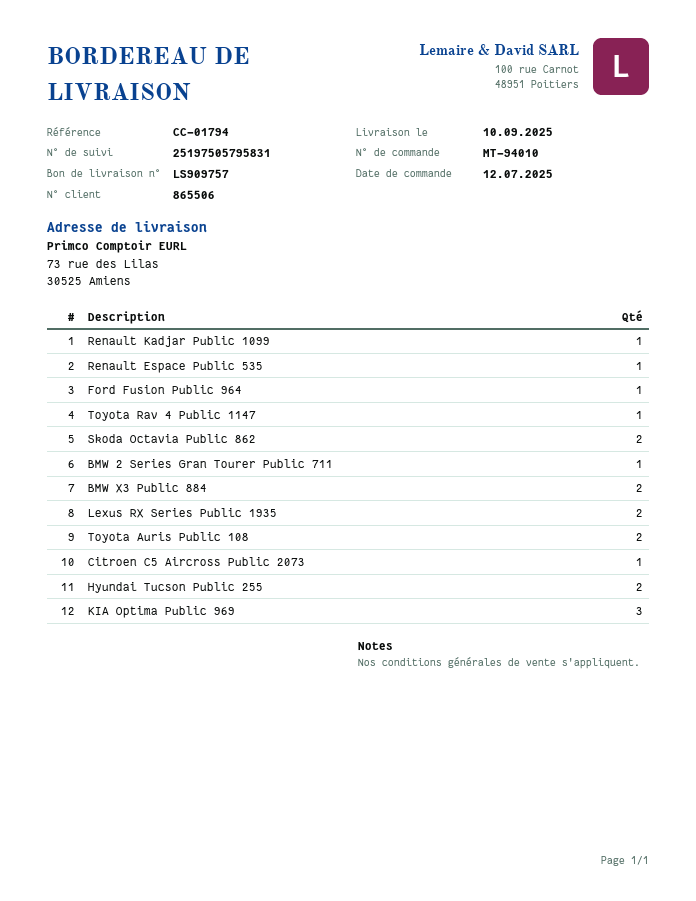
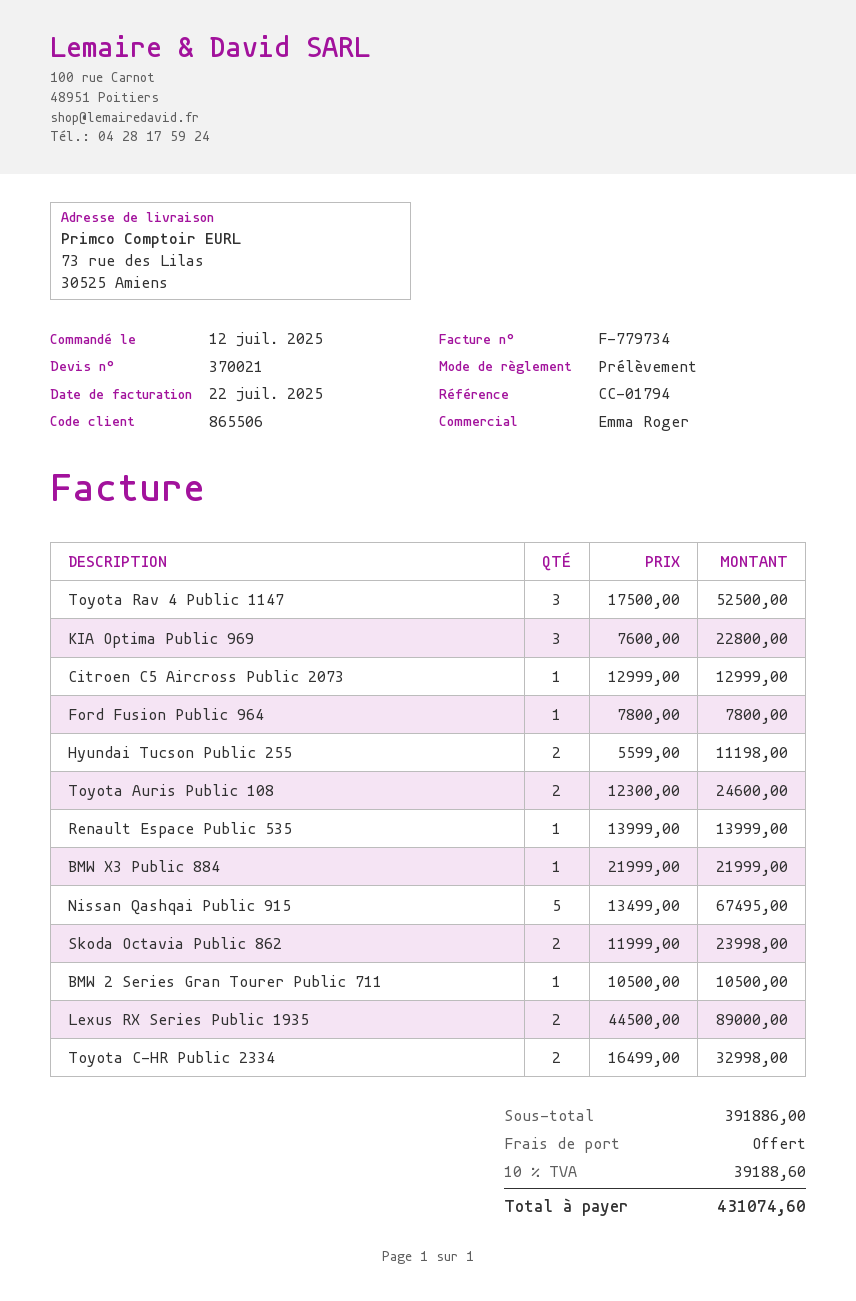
Renault Kadjar Public 1099: 1 -> none
Toyota Rav 4 Public 1147: 1 -> 3
BMW X3 Public 884: 2 -> 1
Nissan Qashqai Public 915: none -> 5
Toyota C-HR Public 2334: none -> 2

